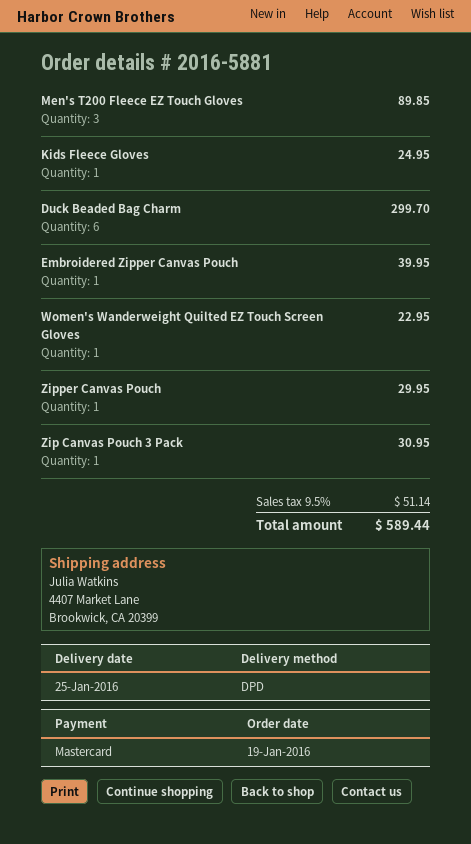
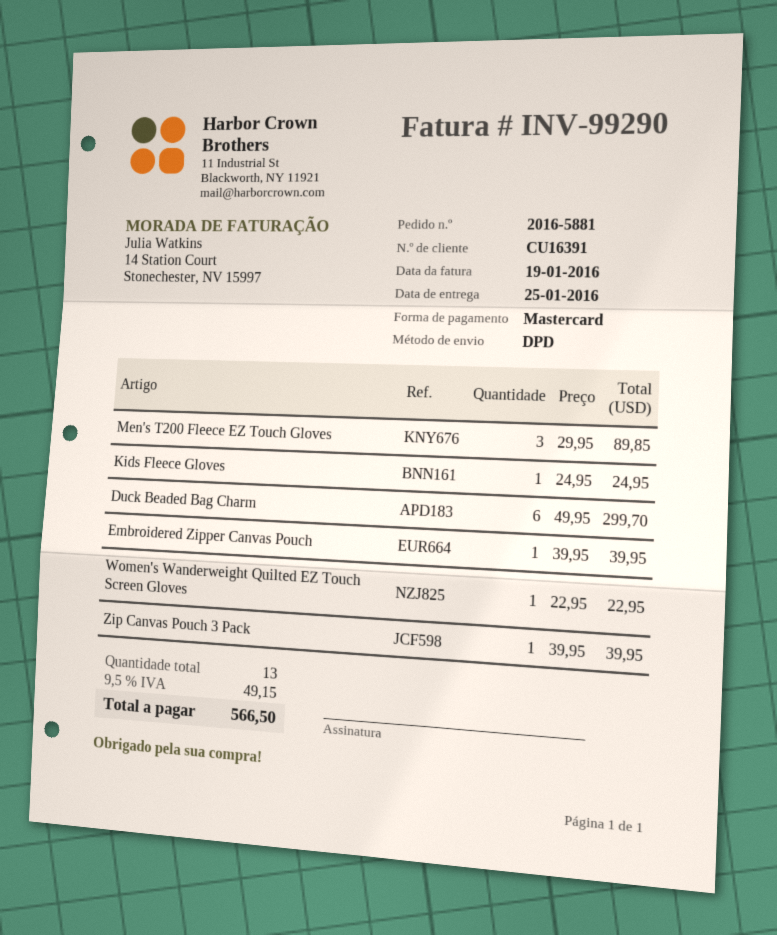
Zipper Canvas Pouch: 1 for 29.95 -> none
Zip Canvas Pouch 3 Pack: 1 for 30.95 -> 1 for 39.95
tax: 9.5% = 51.14 -> 9.5% = 49.15
total: 589.44 -> 566.50

